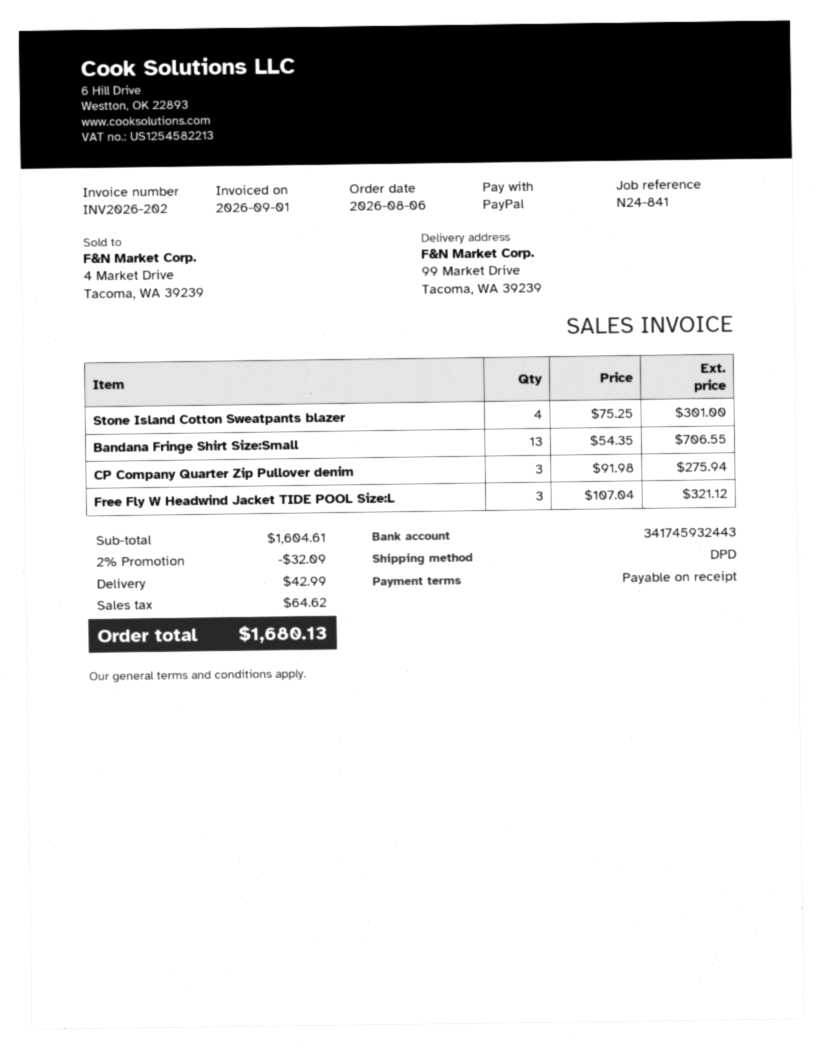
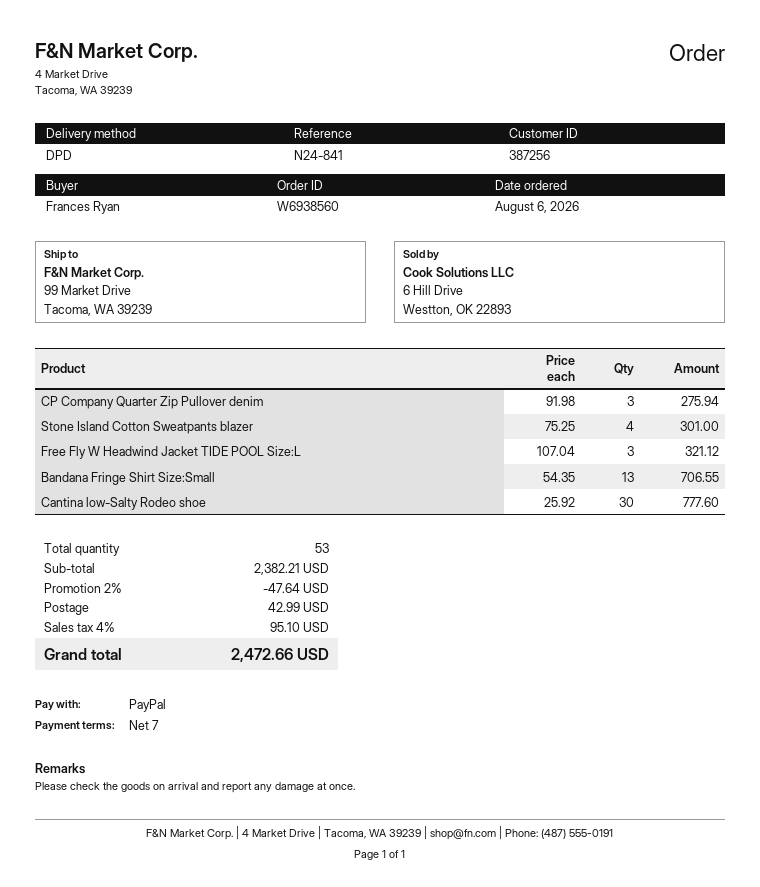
payment terms: on receipt -> 7 days
Cantina low-Salty Rodeo shoe: none -> 30 x 25.92 = 777.60
subtotal: 1604.61 -> 2382.21
discount: 2% = 32.09 -> 2% = 47.64
tax: 64.62 -> 95.10
total: 1680.13 -> 2472.66

